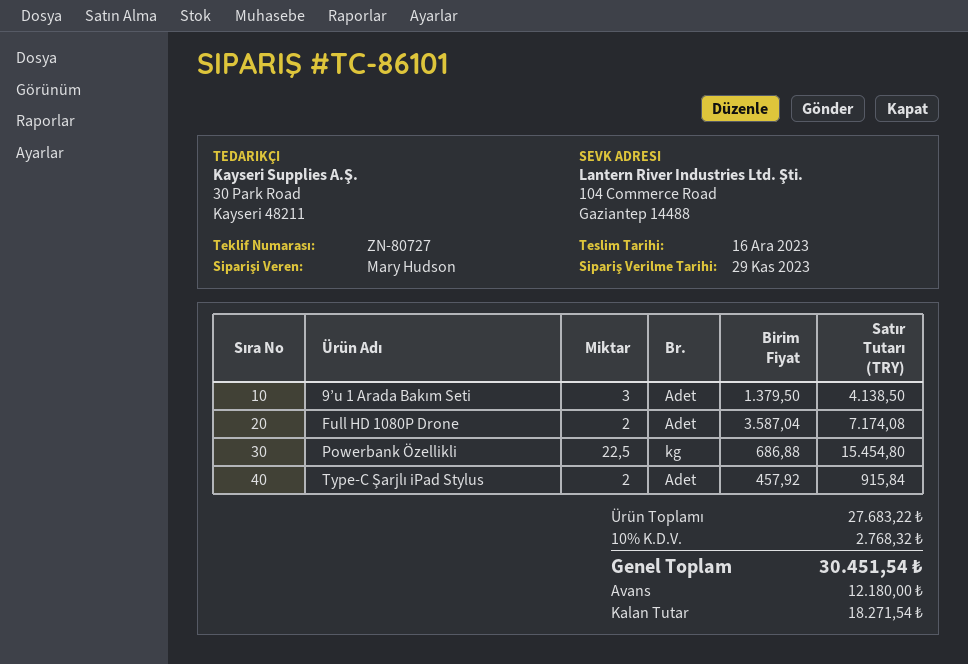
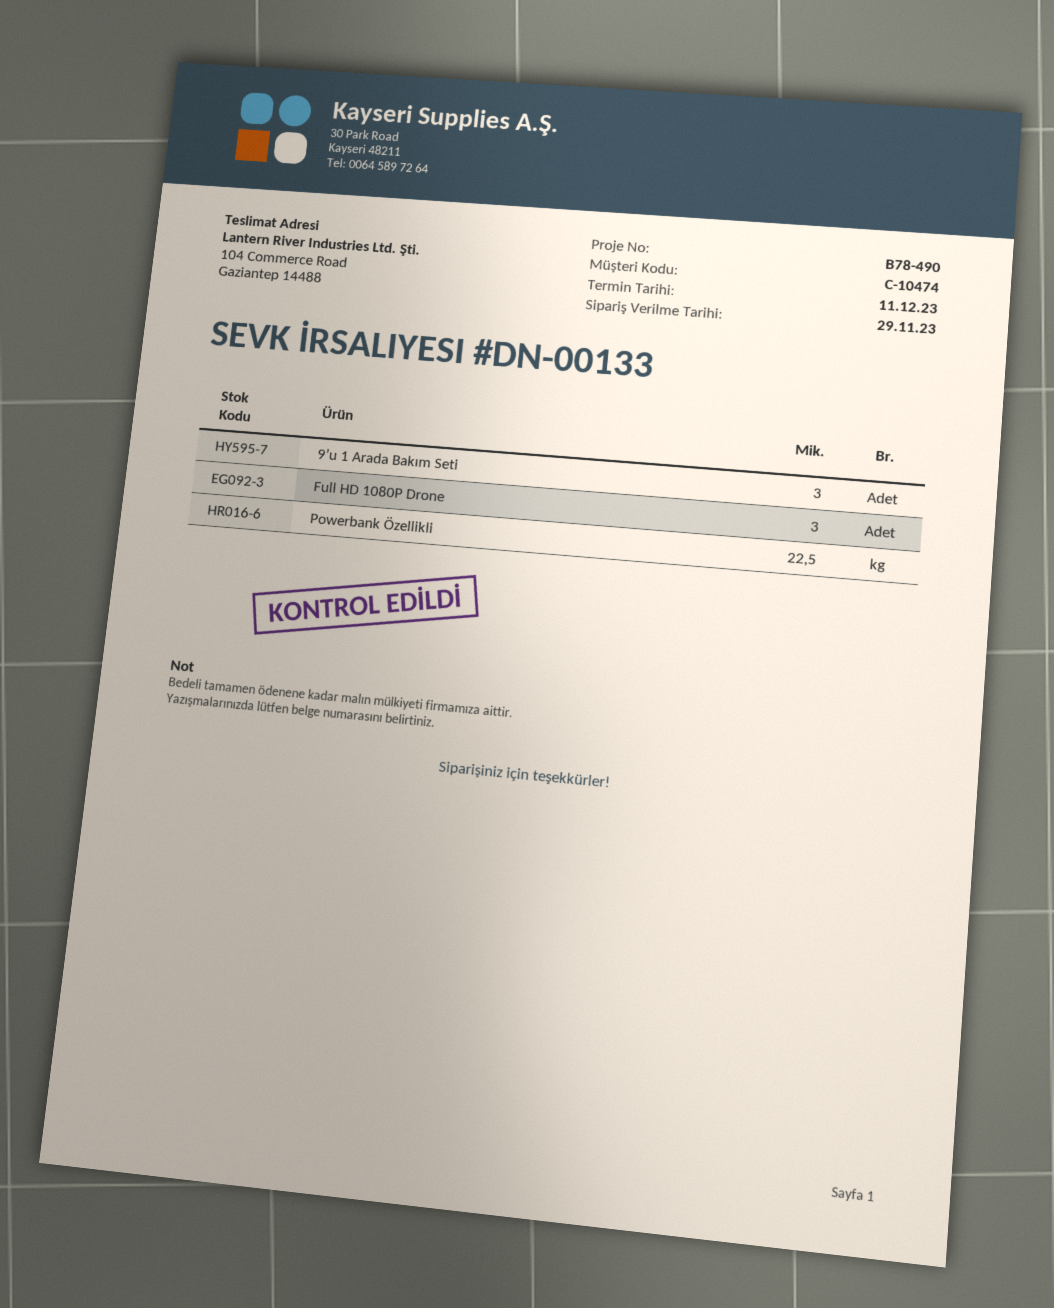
delivery date: 2023-12-16 -> 2023-12-11
Full HD 1080P Drone: 2 -> 3
Type-C Şarjlı iPad Stylus: 2 -> none

